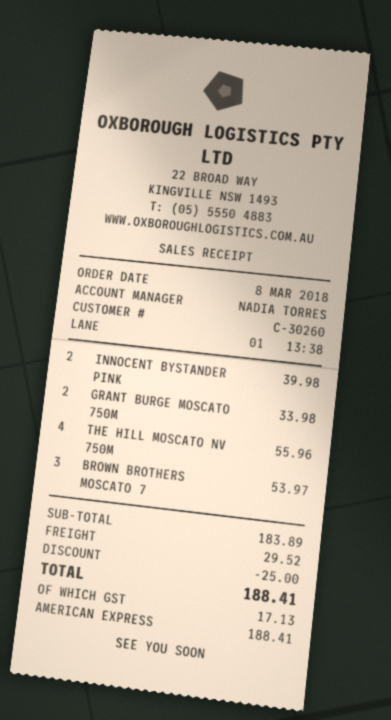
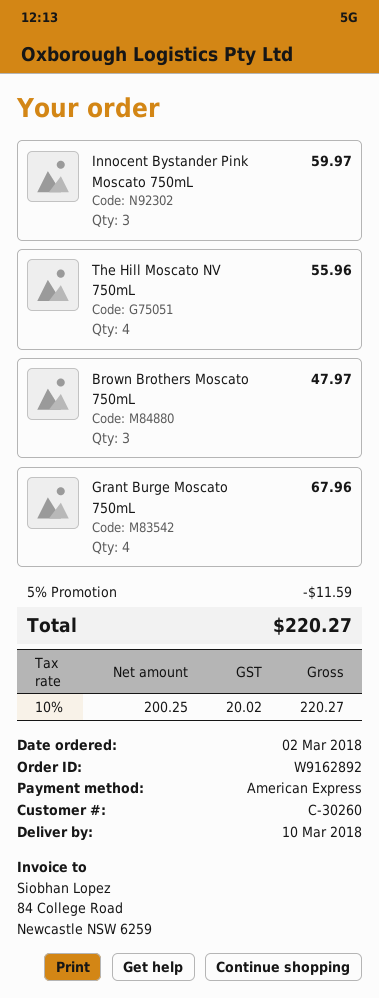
order date: 2018-03-08 -> 2018-03-02
INNOCENT BYSTANDER PINK: 2 for 39.98 -> 3 for 59.97
GRANT BURGE MOSCATO 750M: 2 for 33.98 -> 4 for 67.96
BROWN BROTHERS MOSCATO 7: 3 for 53.97 -> 3 for 47.97
discount: 25.00 -> 11.59
shipping: 29.52 -> none
tax: 17.13 -> 20.02
total: 188.41 -> 220.27

